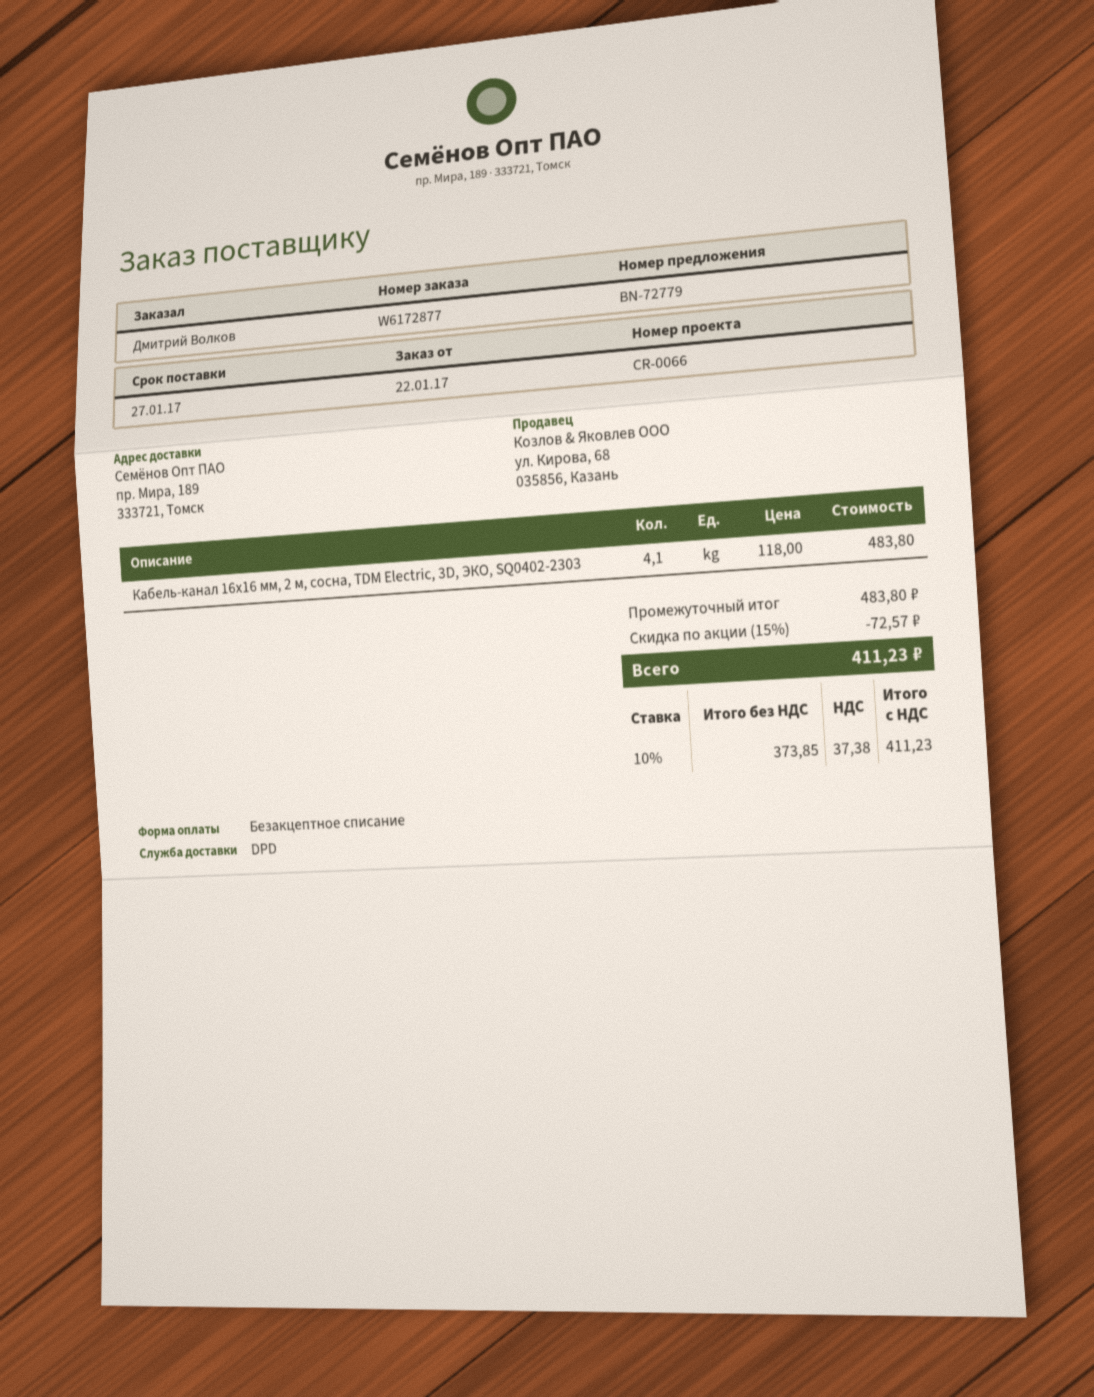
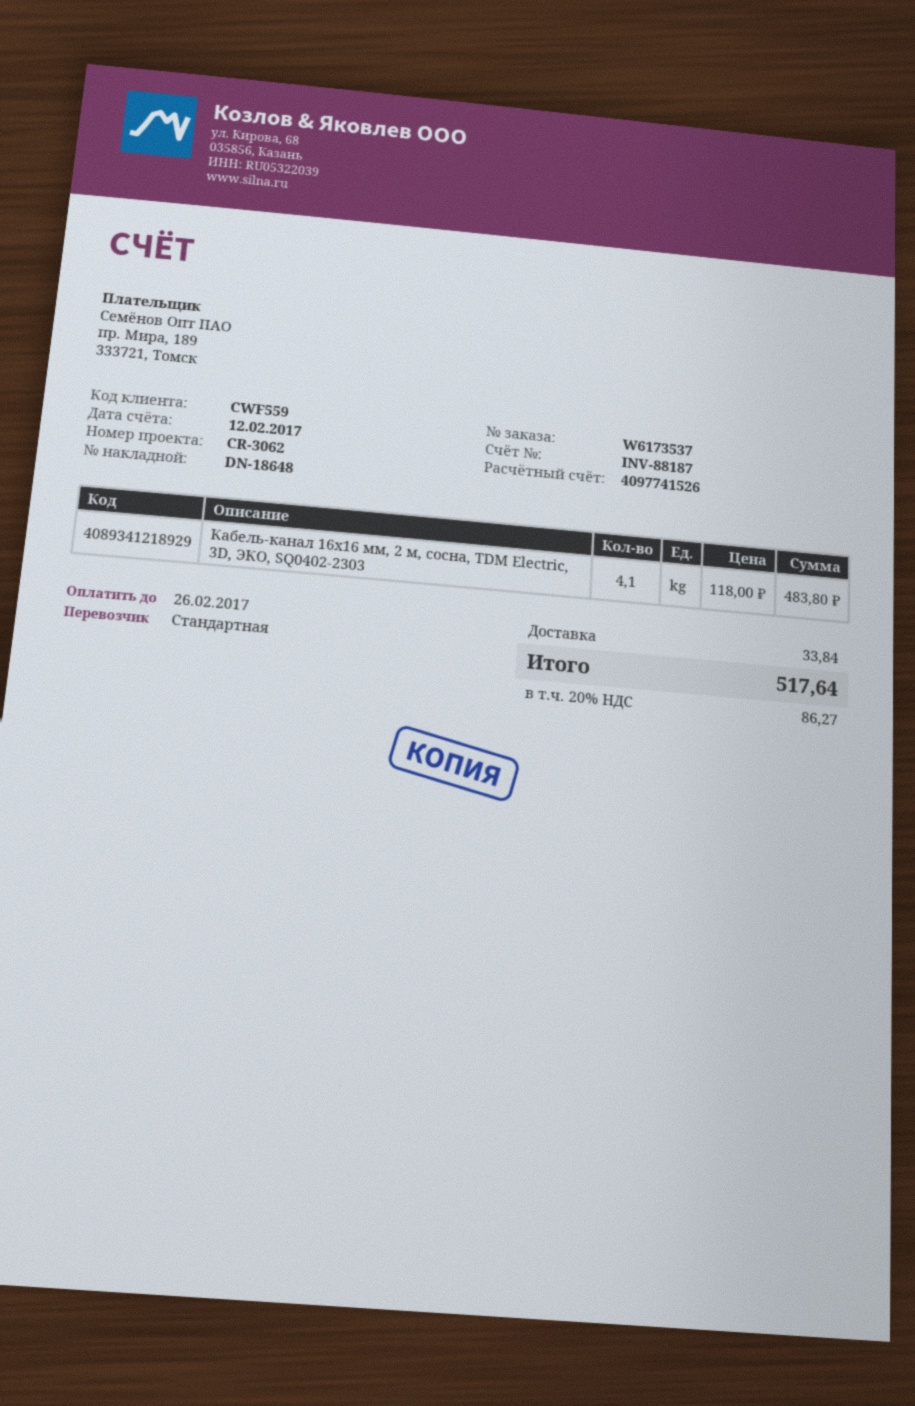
order number: W6172877 -> W6173537
reference: CR-0066 -> CR-3062
shipping method: DPD -> standard
discount: 15% = 72.57 -> none
shipping: none -> 33.84
tax: 10% = 37.38 -> 20% = 86.27
total: 411.23 -> 517.64

